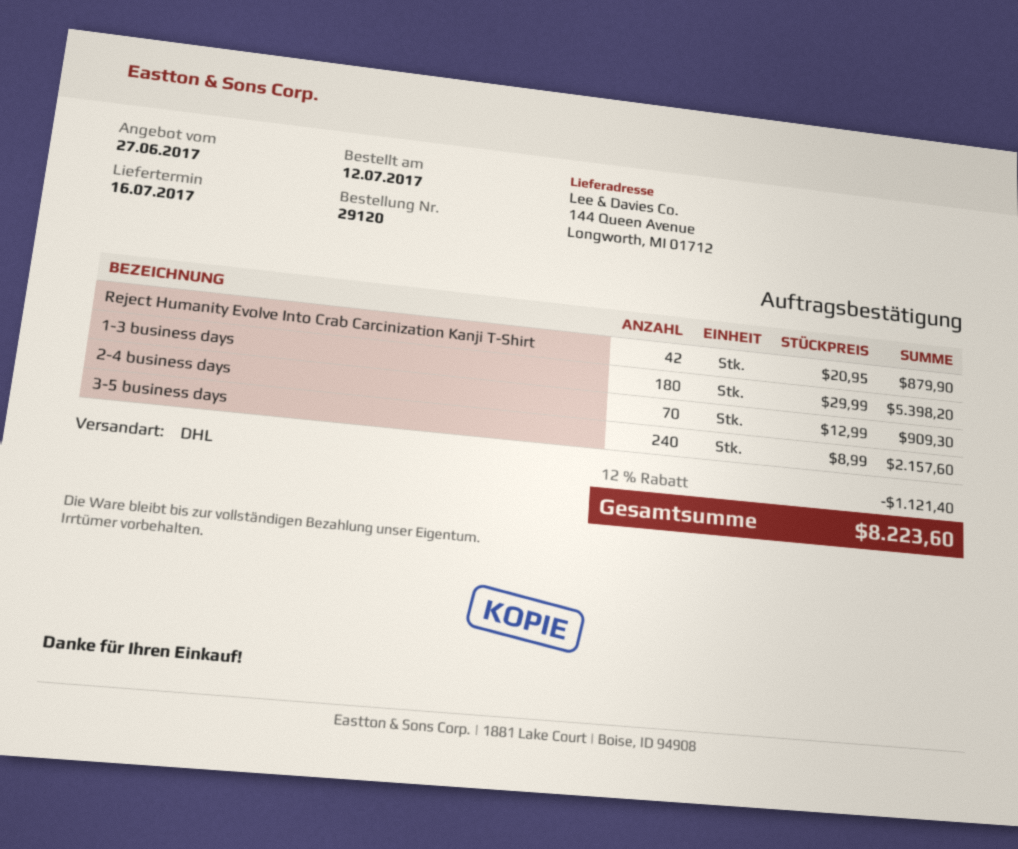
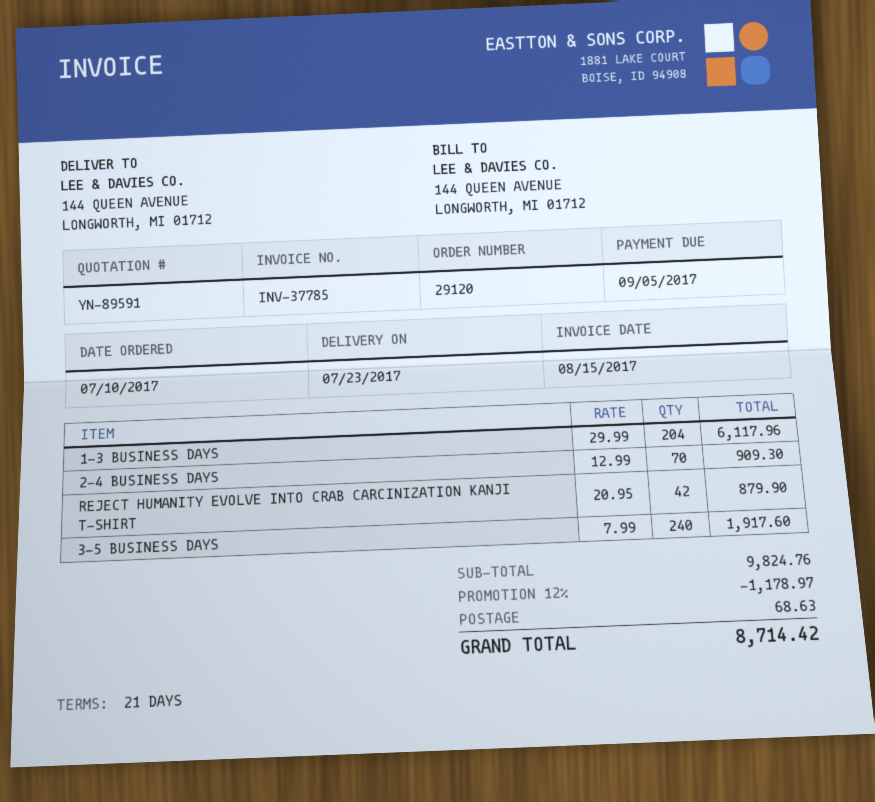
order date: 2017-07-12 -> 2017-07-10
delivery date: 2017-07-16 -> 2017-07-23
1-3 business days: 180 x 29.99 = 5398.20 -> 204 x 29.99 = 6117.96
3-5 business days: 240 x 8.99 = 2157.60 -> 240 x 7.99 = 1917.60
discount: 12% = 1121.40 -> 12% = 1178.97
shipping: none -> 68.63
total: 8223.60 -> 8714.42

